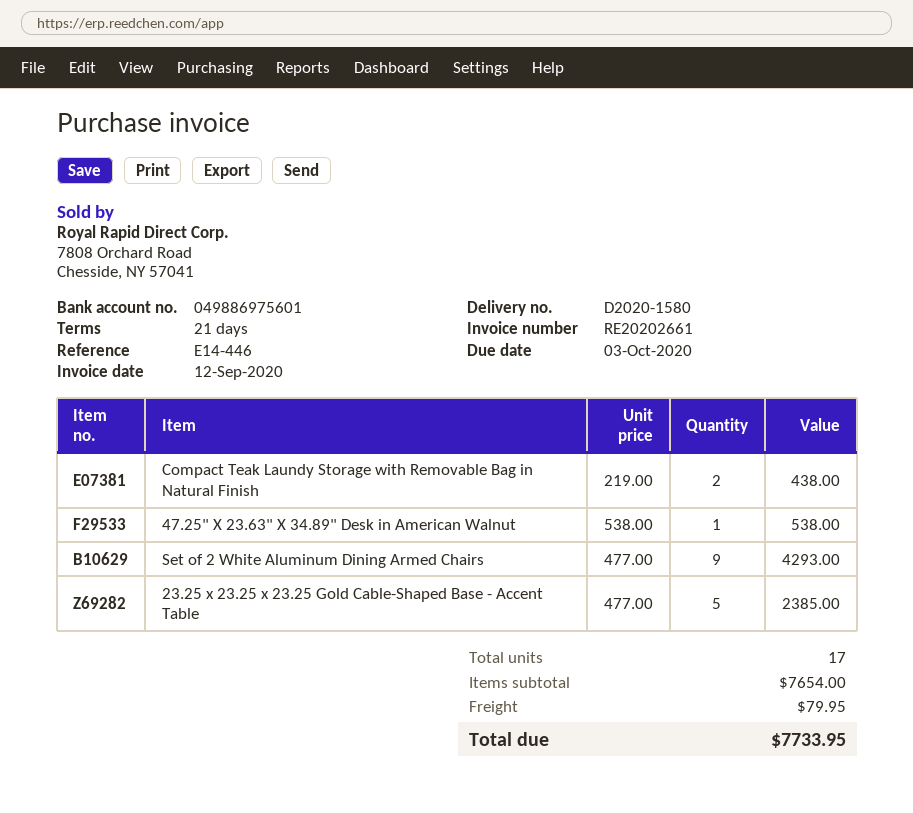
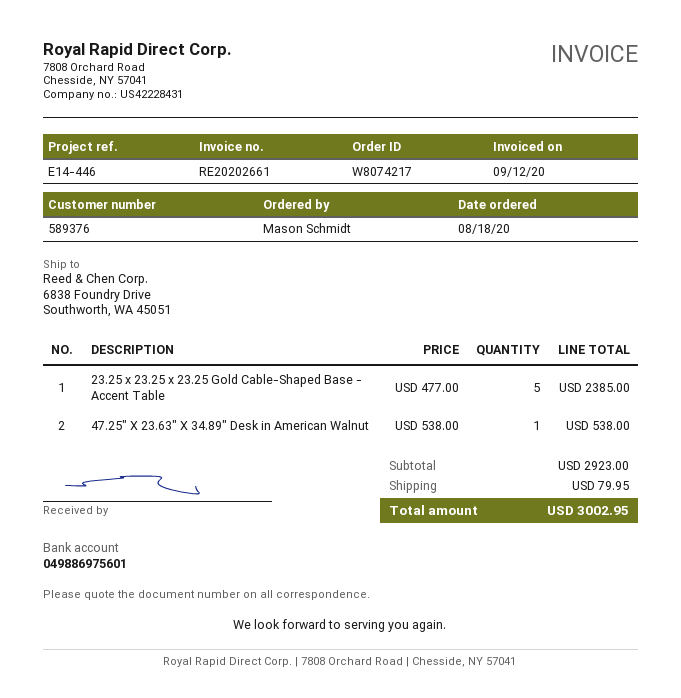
Compact Teak Laundy Storage with Removable Bag in Natural Finish: 2 x 219.00 = 438.00 -> none
Set of 2 White Aluminum Dining Armed Chairs: 9 x 477.00 = 4293.00 -> none
subtotal: 7654.00 -> 2923.00
total: 7733.95 -> 3002.95

